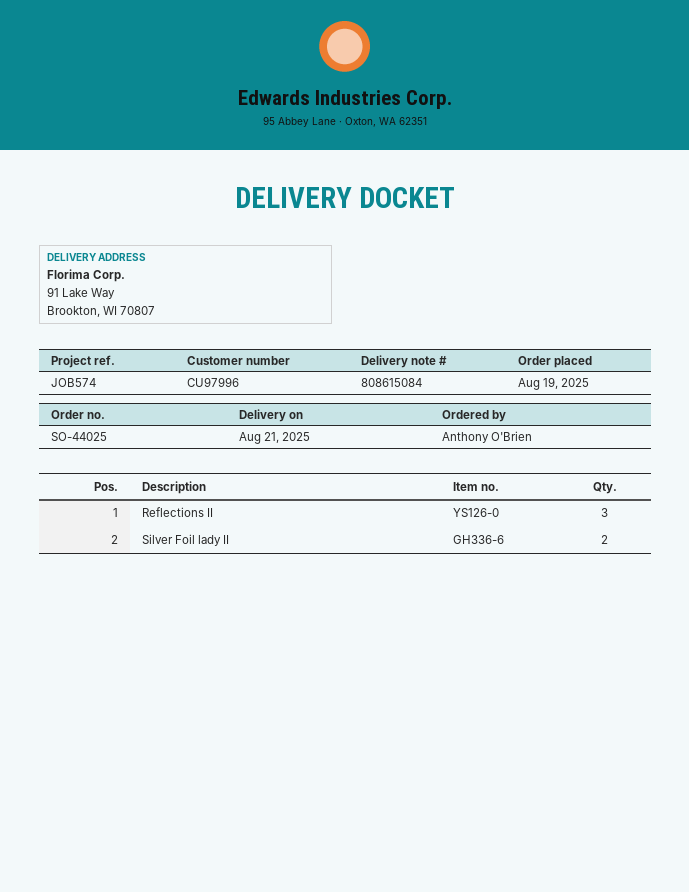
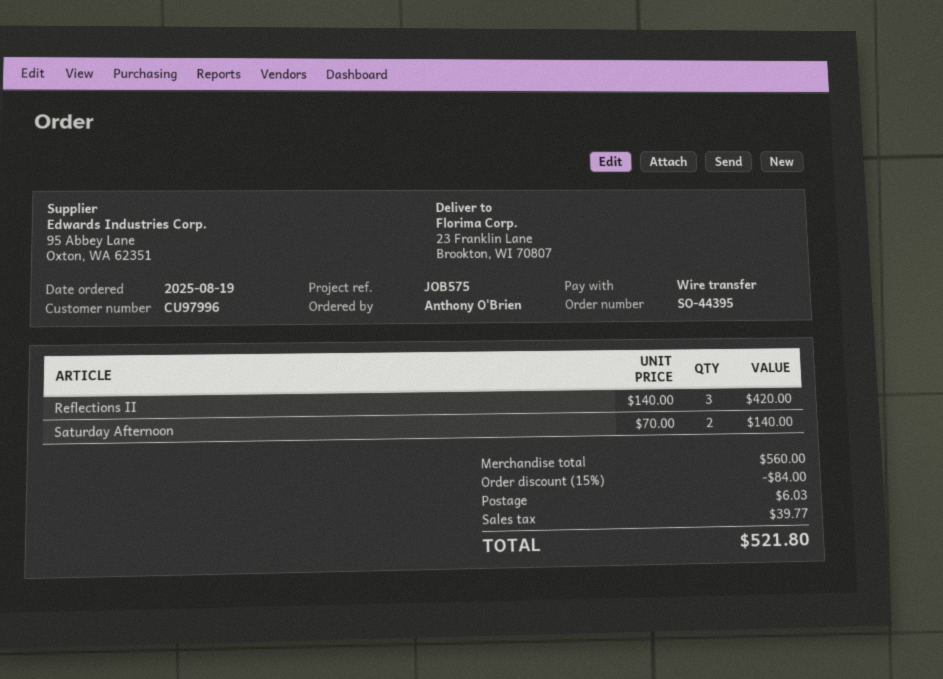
order number: SO-44025 -> SO-44395
reference: JOB574 -> JOB575
ship to: 91 Lake Way, Brookton, WI 70807 -> 23 Franklin Lane, Brookton, WI 70807
Silver Foil lady II: 2 -> none
Saturday Afternoon: none -> 2

